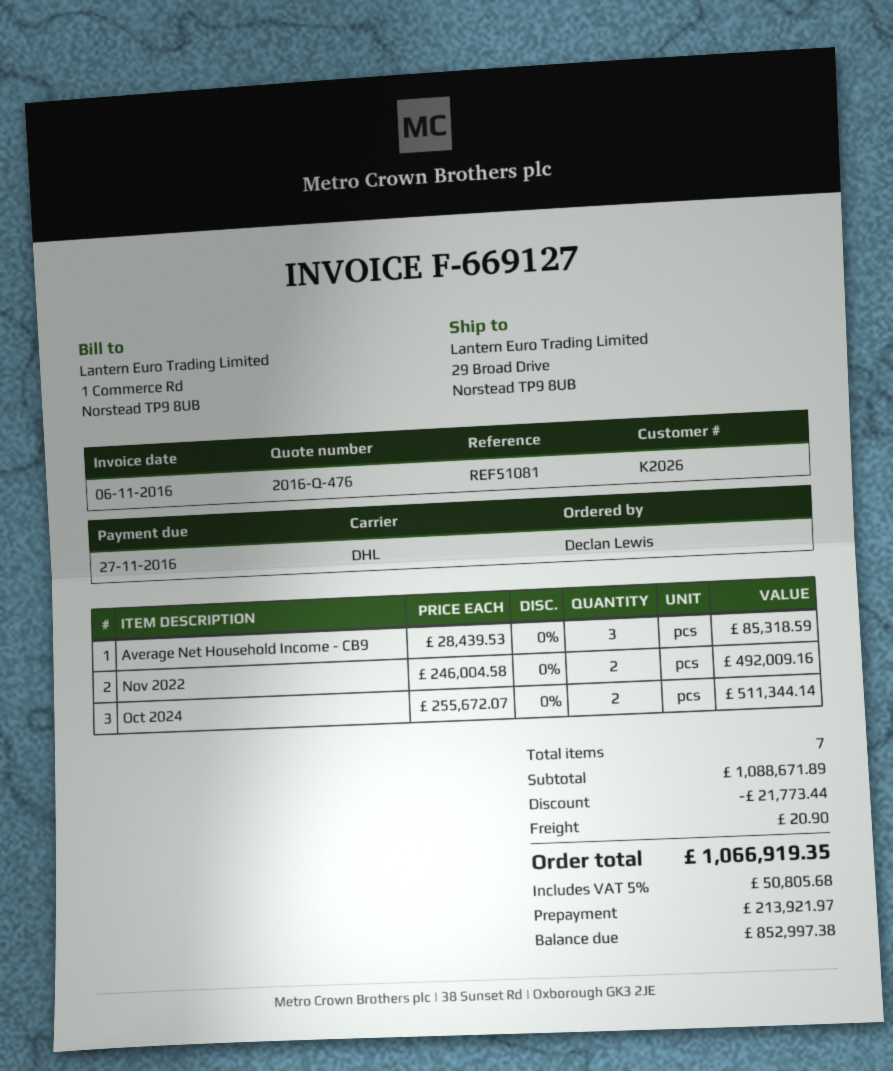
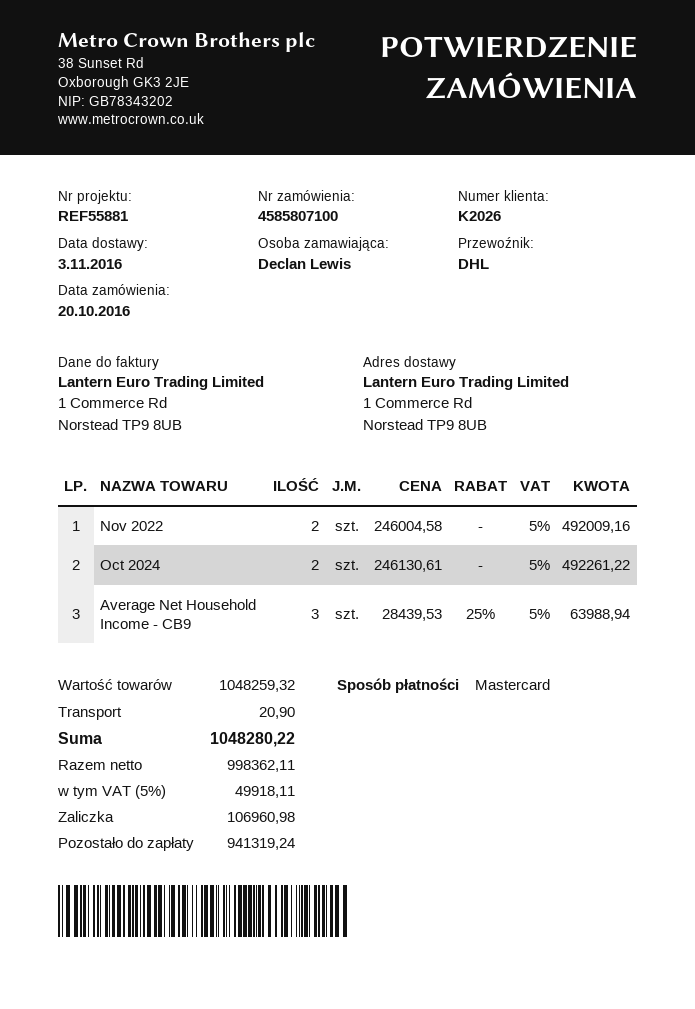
reference: REF51081 -> REF55881
ship to: 29 Broad Drive, Norstead TP9 8UB -> 1 Commerce Rd, Norstead TP9 8UB
Average Net Household Income - CB9: 3 x 28439.53 = 85318.59 -> 3 x 28439.53 - 25% = 63988.94
Oct 2024: 2 x 255672.07 = 511344.14 -> 2 x 246130.61 = 492261.22
subtotal: 1088671.89 -> 1048259.32
discount: 21773.44 -> none
tax: 5% = 50805.68 -> 5% = 49918.11
total: 1066919.35 -> 1048280.22
deposit: 213921.97 -> 106960.98
balance: 852997.38 -> 941319.24

